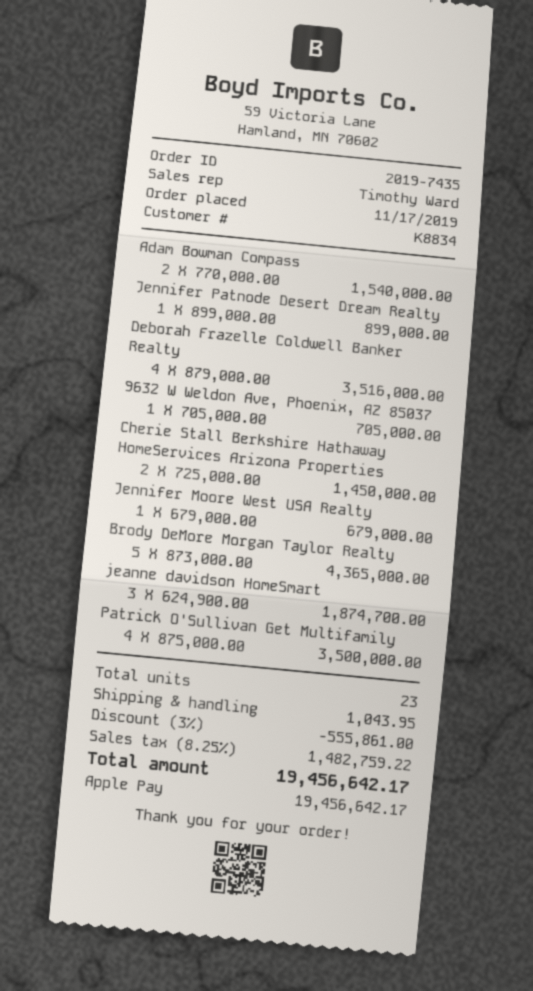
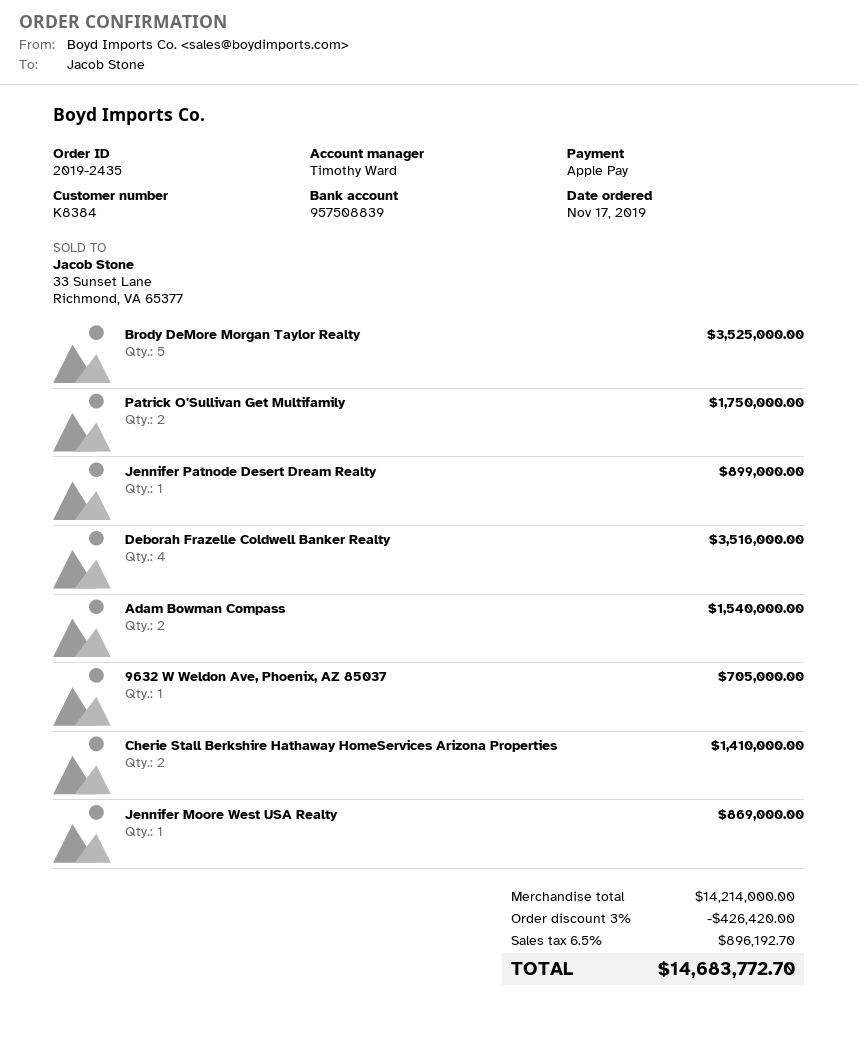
order number: 2019-7435 -> 2019-2435
customer number: K8834 -> K8384
Cherie Stall Berkshire Hathaway HomeServices Arizona Properties: 2 for 1450000.00 -> 2 for 1410000.00
Jennifer Moore West USA Realty: 1 for 679000.00 -> 1 for 869000.00
Brody DeMore Morgan Taylor Realty: 5 for 4365000.00 -> 5 for 3525000.00
jeanne davidson HomeSmart: 3 for 1874700.00 -> none
Patrick O'Sullivan Get Multifamily: 4 for 3500000.00 -> 2 for 1750000.00
discount: 3% = 555861.00 -> 3% = 426420.00
shipping: 1043.95 -> none
tax: 8.25% = 1482759.22 -> 6.5% = 896192.70
total: 19456642.17 -> 14683772.70

